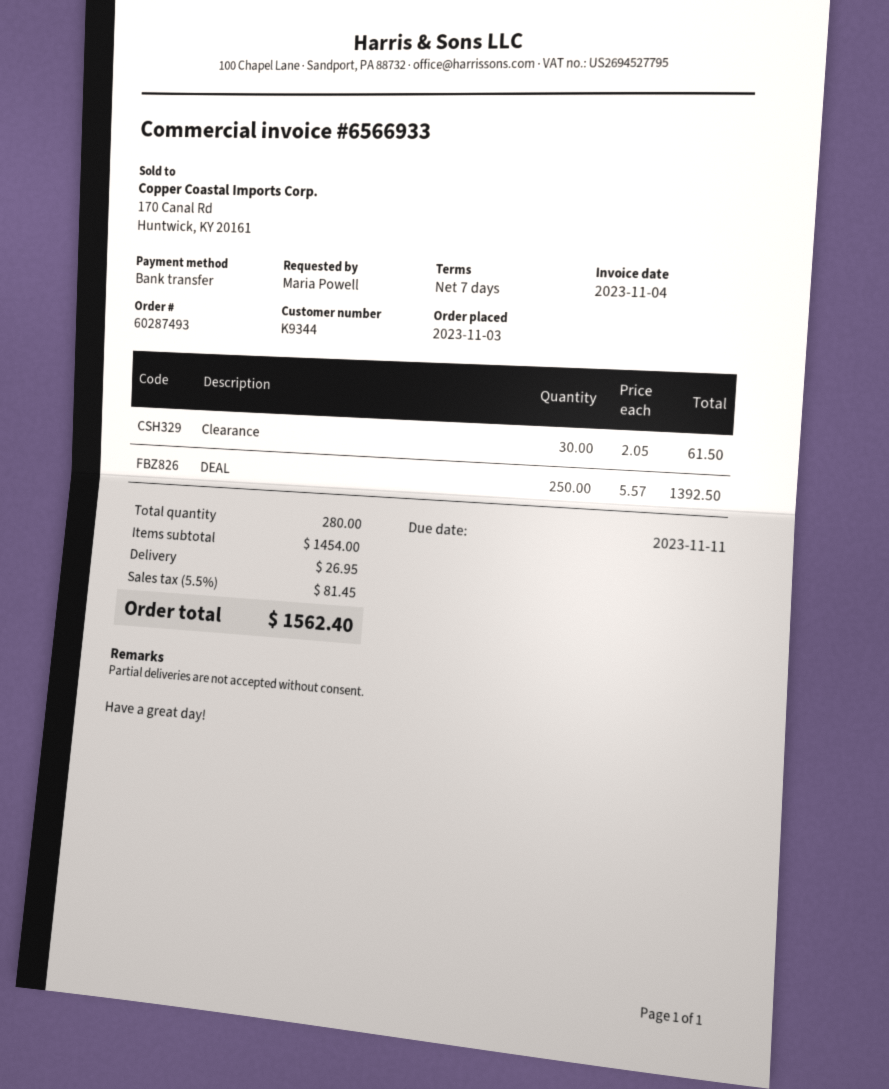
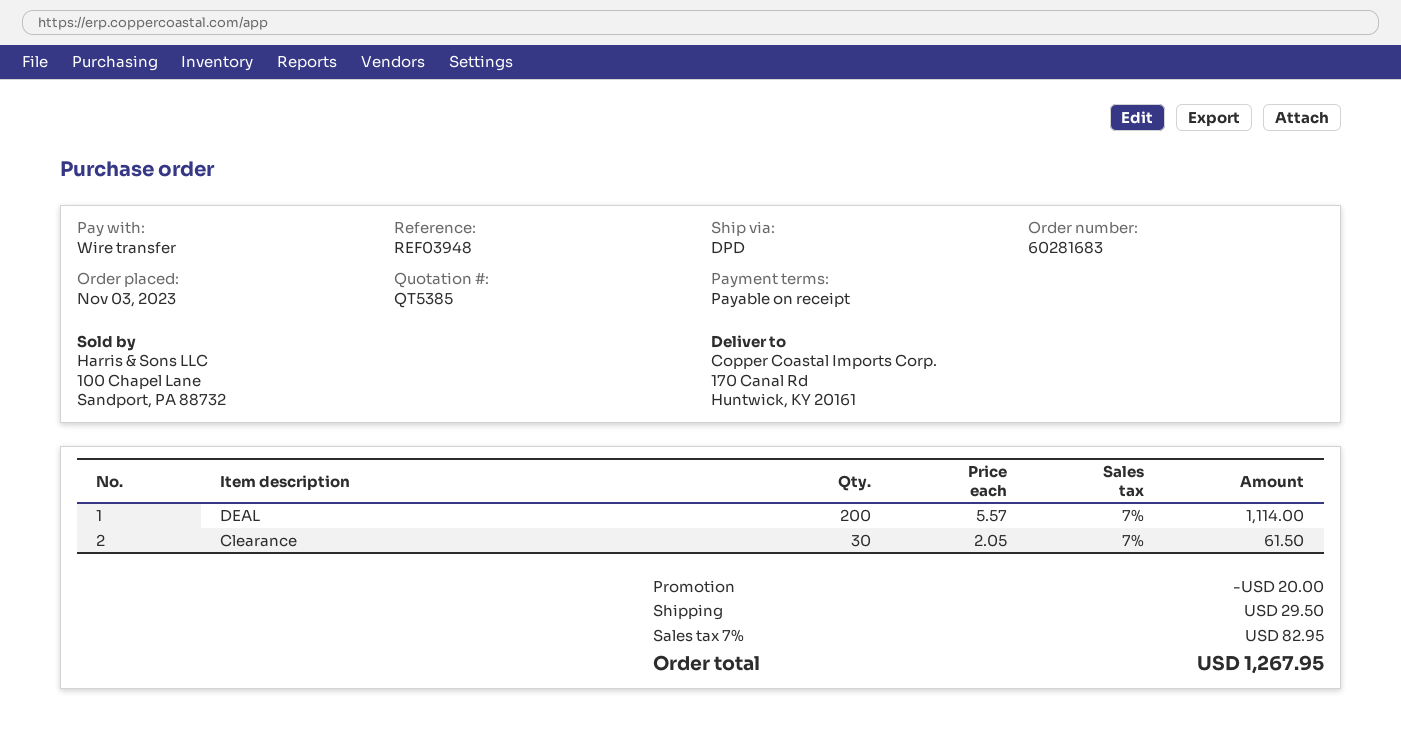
order number: 60287493 -> 60281683
payment terms: 7 days -> on receipt
DEAL: 250 x 5.57 = 1392.50 -> 200 x 5.57 = 1114.00
discount: none -> 20.00
shipping: 26.95 -> 29.50
tax: 5.5% = 81.45 -> 7% = 82.95
total: 1562.40 -> 1267.95

